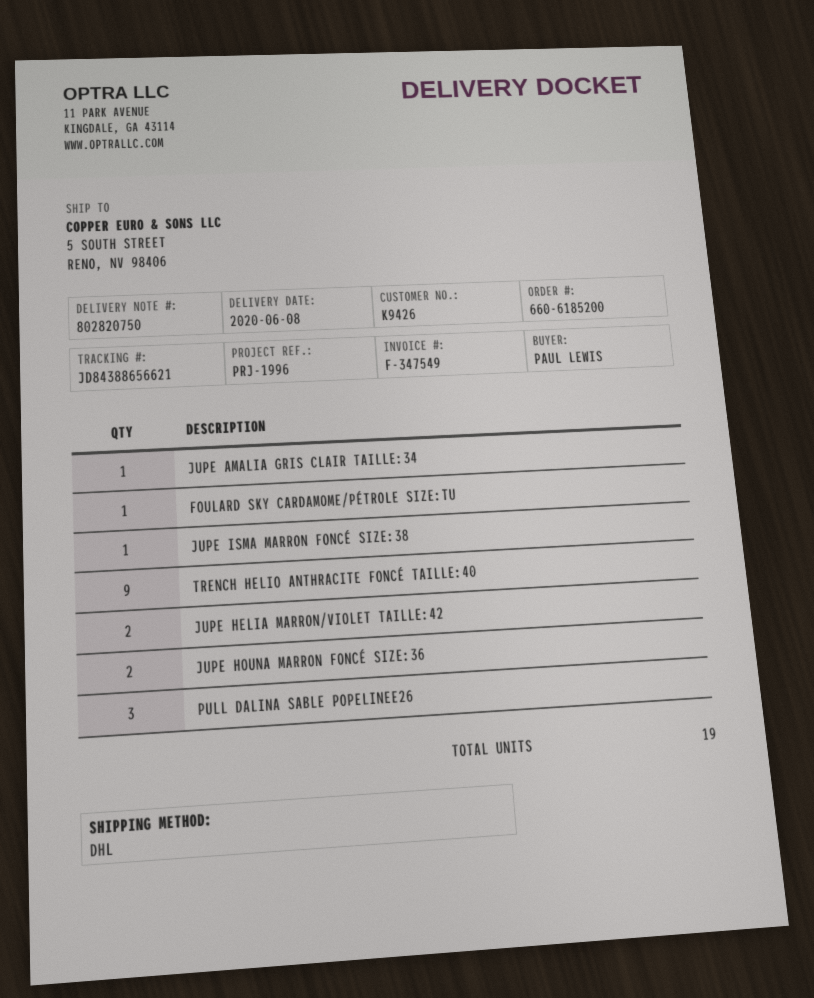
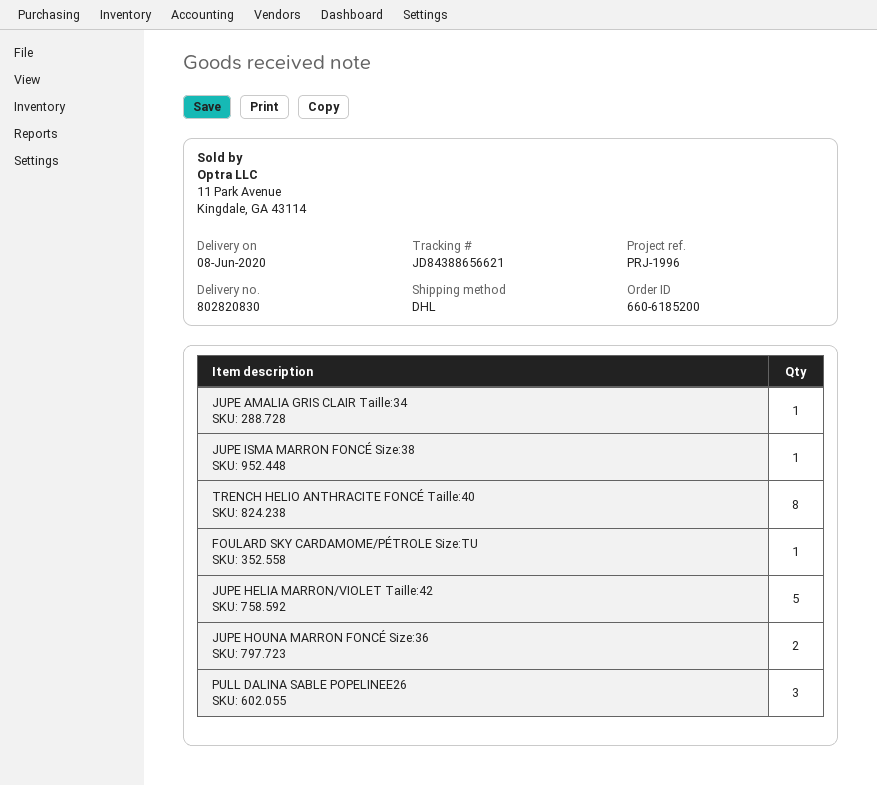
delivery note number: 802820750 -> 802820830
TRENCH HELIO ANTHRACITE FONCÉ TAILLE:40: 9 -> 8
JUPE HELIA MARRON/VIOLET TAILLE:42: 2 -> 5

